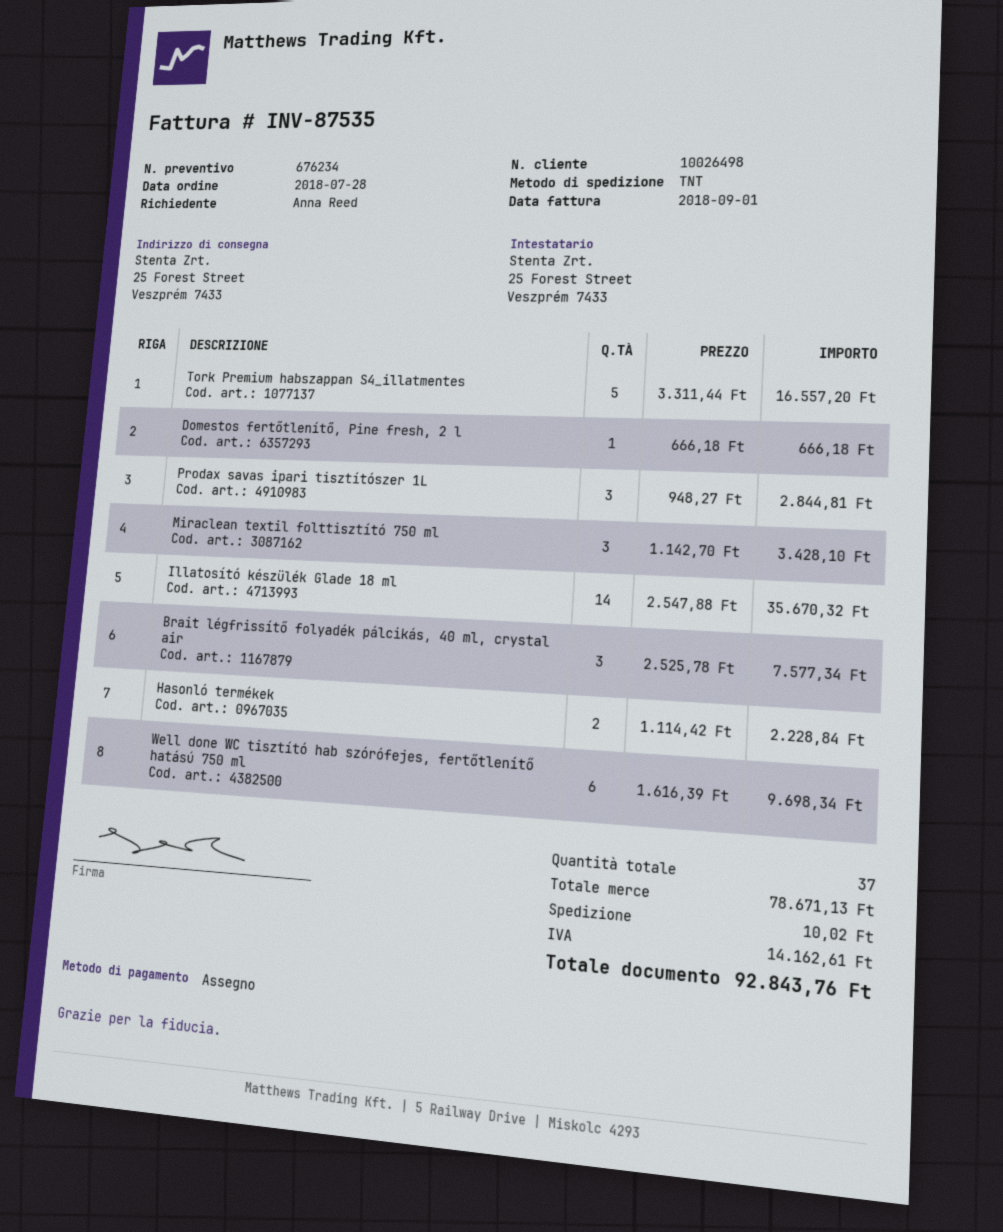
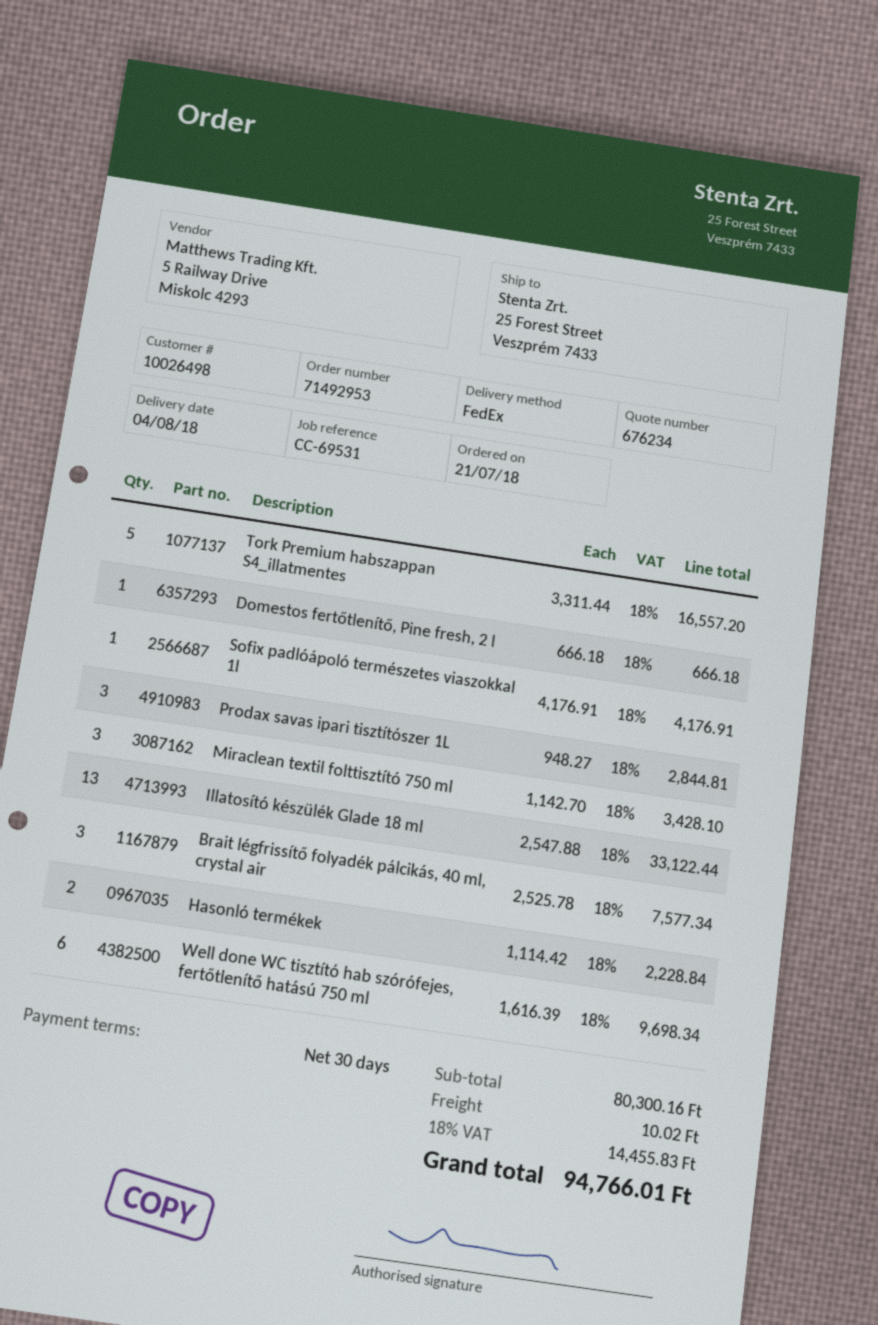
order date: 2018-07-28 -> 2018-07-21
shipping method: TNT -> FedEx
Illatosító készülék Glade 18 ml: 14 x 2547.88 = 35670.32 -> 13 x 2547.88 = 33122.44
Sofix padlóápoló természetes viaszokkal 1l: none -> 1 x 4176.91 = 4176.91
subtotal: 78671.13 -> 80300.16
tax: 14162.61 -> 14455.83
total: 92843.76 -> 94766.01

